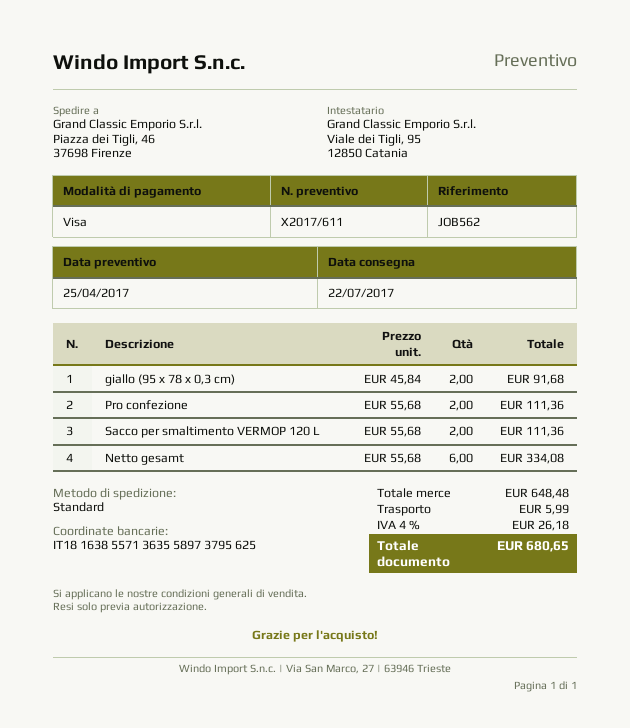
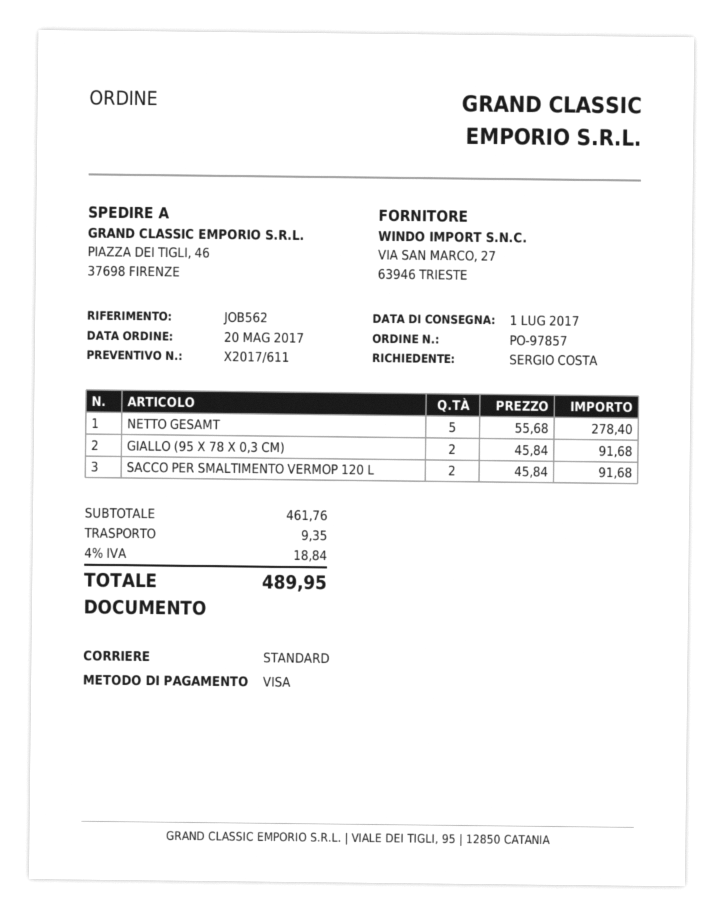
delivery date: 2017-07-22 -> 2017-07-01
Pro confezione: 2 x 55.68 = 111.36 -> none
Sacco per smaltimento VERMOP 120 L: 2 x 55.68 = 111.36 -> 2 x 45.84 = 91.68
Netto gesamt: 6 x 55.68 = 334.08 -> 5 x 55.68 = 278.40
subtotal: 648.48 -> 461.76
shipping: 5.99 -> 9.35
tax: 4% = 26.18 -> 4% = 18.84
total: 680.65 -> 489.95

